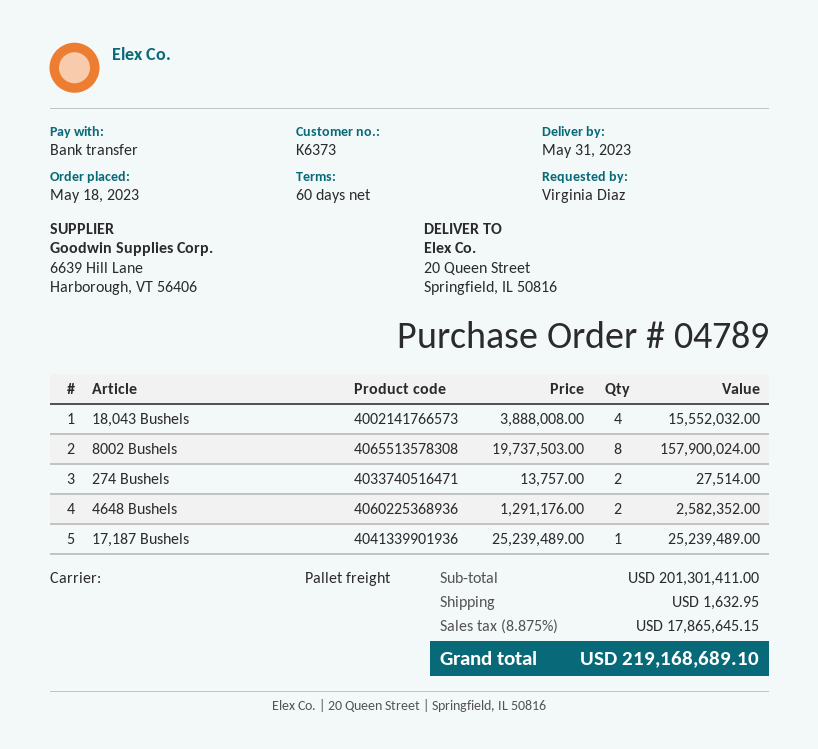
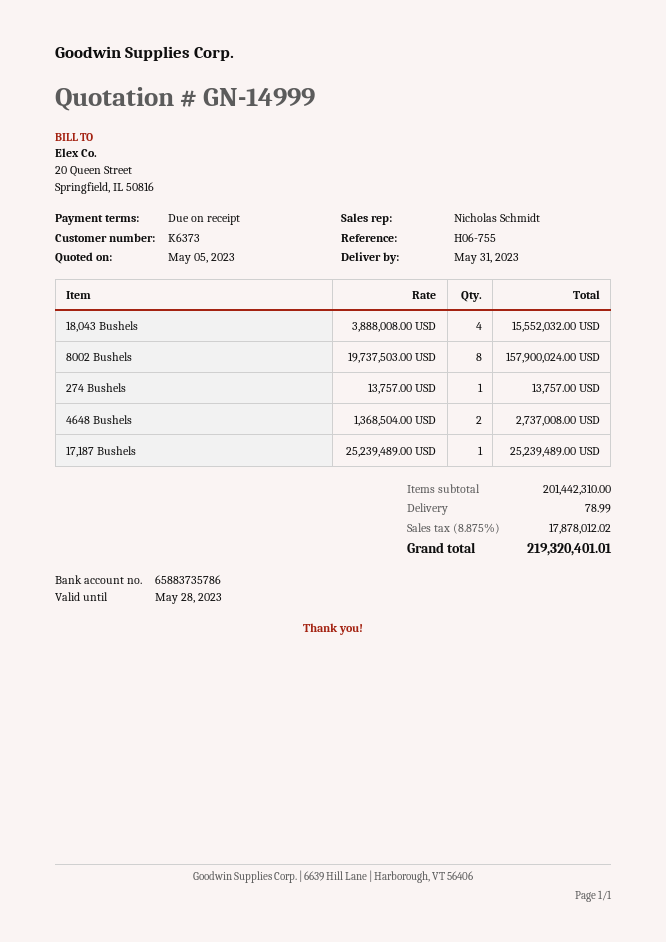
payment terms: 60 days -> on receipt
274 Bushels: 2 x 13757.00 = 27514.00 -> 1 x 13757.00 = 13757.00
4648 Bushels: 2 x 1291176.00 = 2582352.00 -> 2 x 1368504.00 = 2737008.00
subtotal: 201301411.00 -> 201442310.00
shipping: 1632.95 -> 78.99
tax: 8.875% = 17865645.15 -> 8.875% = 17878012.02
total: 219168689.10 -> 219320401.01

